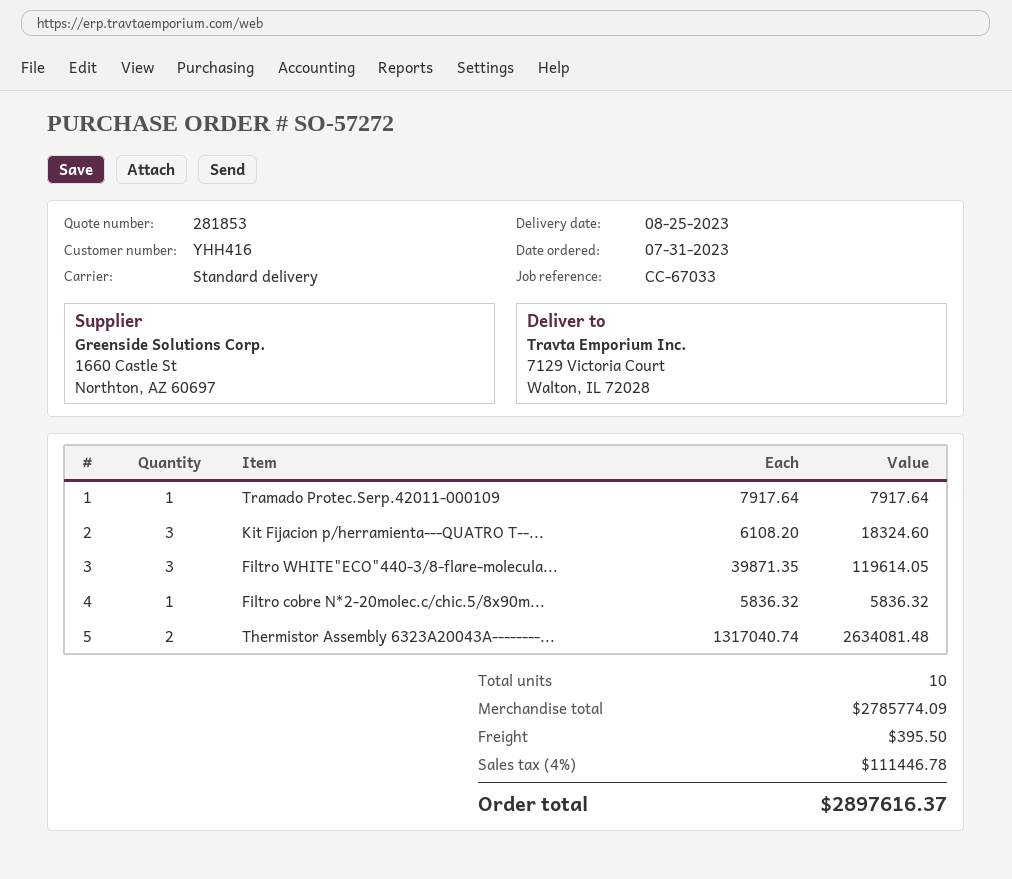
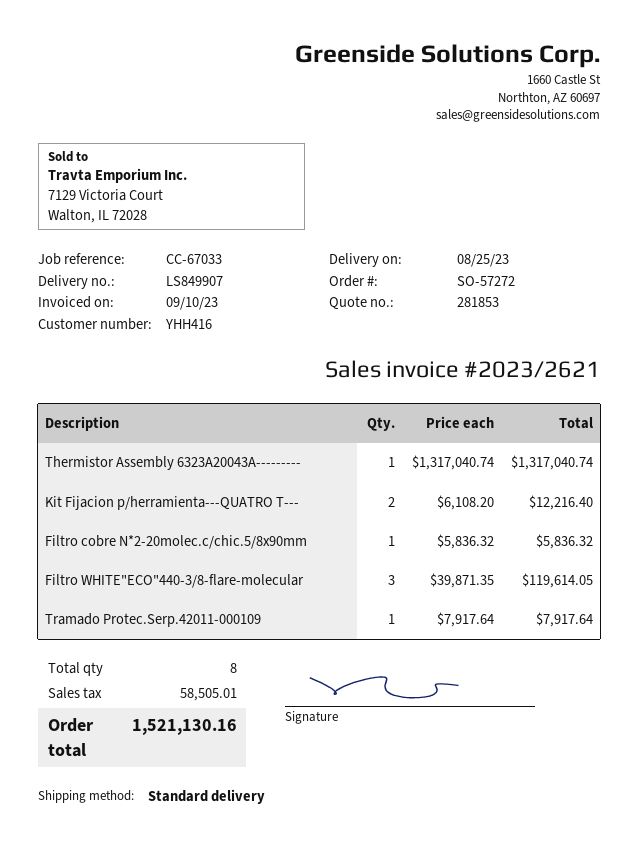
Kit Fijacion p/herramienta---QUATRO T--...: 3 x 6108.20 = 18324.60 -> 2 x 6108.20 = 12216.40
Thermistor Assembly 6323A20043A--------...: 2 x 1317040.74 = 2634081.48 -> 1 x 1317040.74 = 1317040.74
total quantity: 10 -> 8
shipping: 395.50 -> none
tax: 111446.78 -> 58505.01
total: 2897616.37 -> 1521130.16

